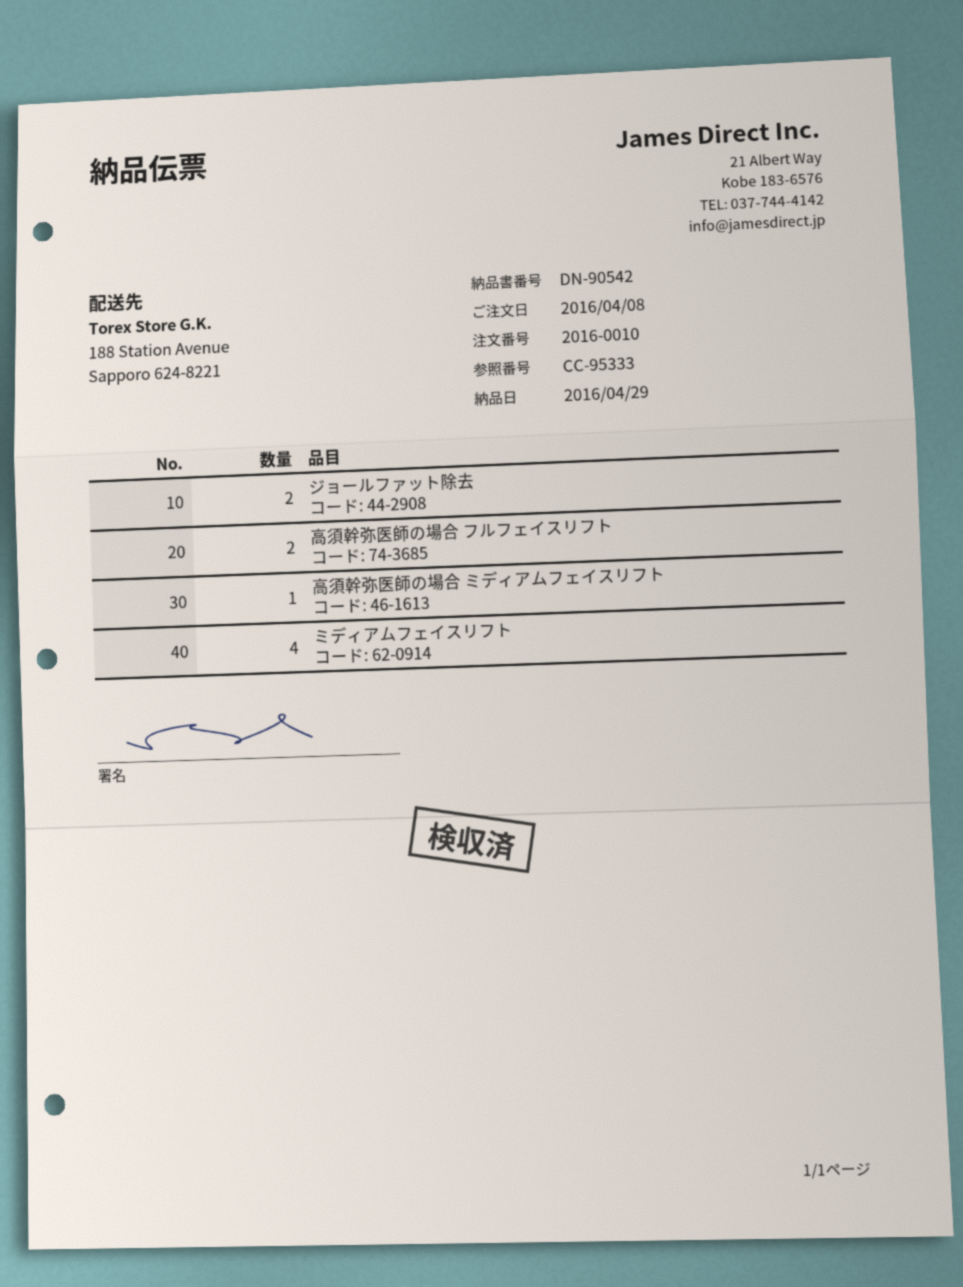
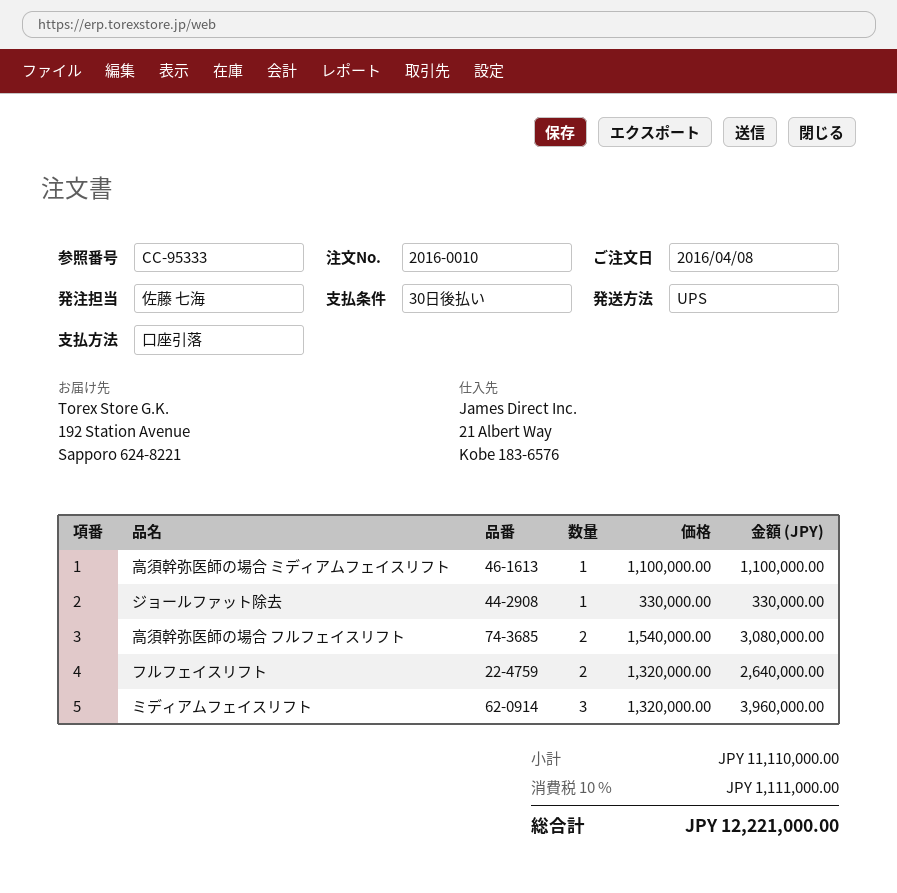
ship to: 188 Station Avenue, Sapporo 624-8221 -> 192 Station Avenue, Sapporo 624-8221
ジョールファット除去: 2 -> 1
ミディアムフェイスリフト: 4 -> 3
フルフェイスリフト: none -> 2

